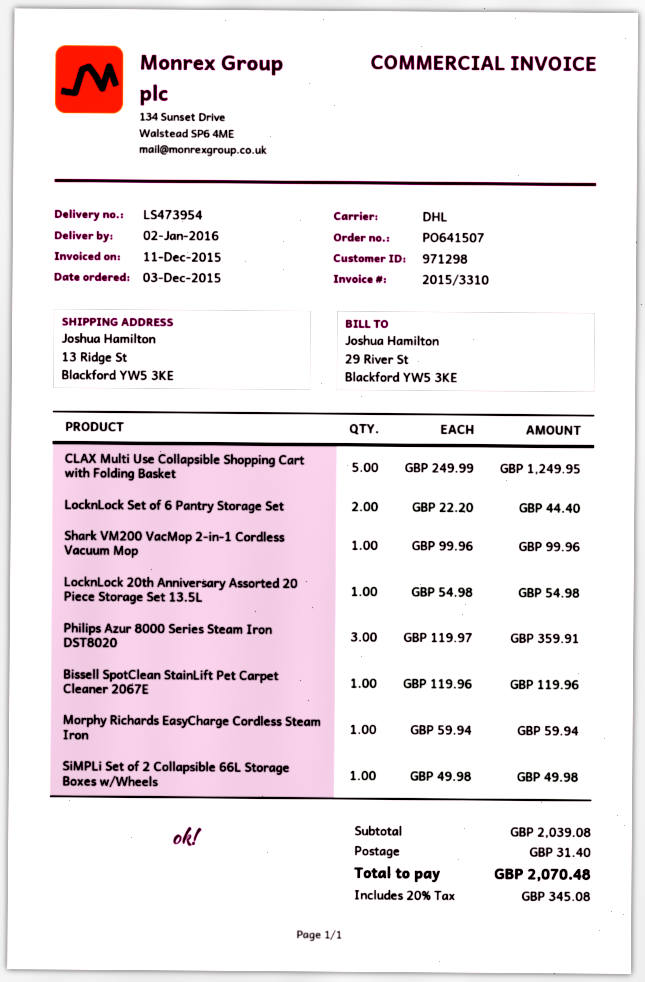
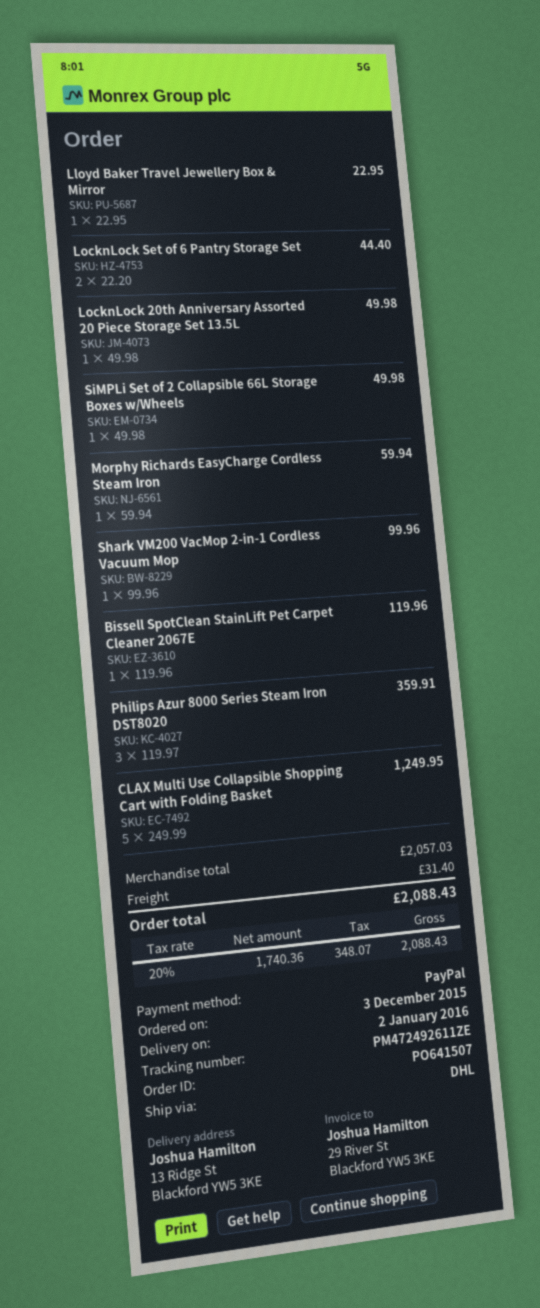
LocknLock 20th Anniversary Assorted 20 Piece Storage Set 13.5L: 1 x 54.98 = 54.98 -> 1 x 49.98 = 49.98
Lloyd Baker Travel Jewellery Box & Mirror: none -> 1 x 22.95 = 22.95
subtotal: 2039.08 -> 2057.03
tax: 20% = 345.08 -> 20% = 348.07
total: 2070.48 -> 2088.43

